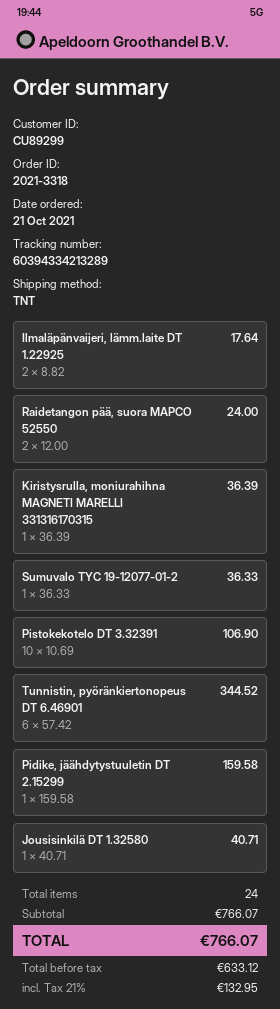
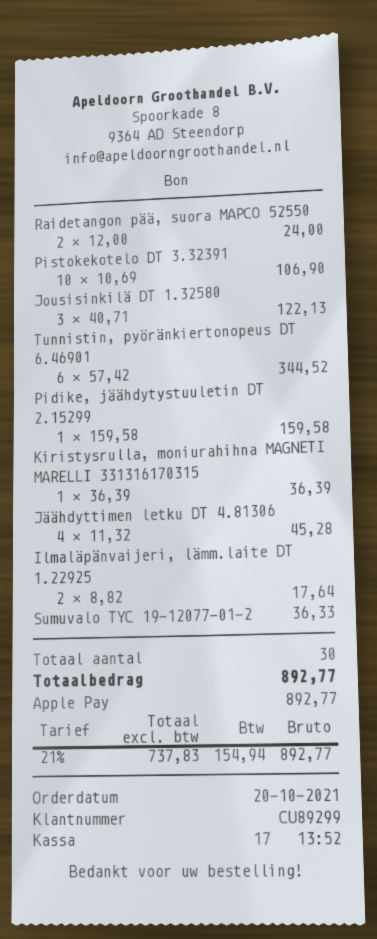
order date: 2021-10-21 -> 2021-10-20
Jousisinkilä DT 1.32580: 1 x 40.71 = 40.71 -> 3 x 40.71 = 122.13
Jäähdyttimen letku DT 4.81306: none -> 4 x 11.32 = 45.28
total quantity: 24 -> 30
net: 633.12 -> 737.83
tax: 21% = 132.95 -> 21% = 154.94
total: 766.07 -> 892.77

